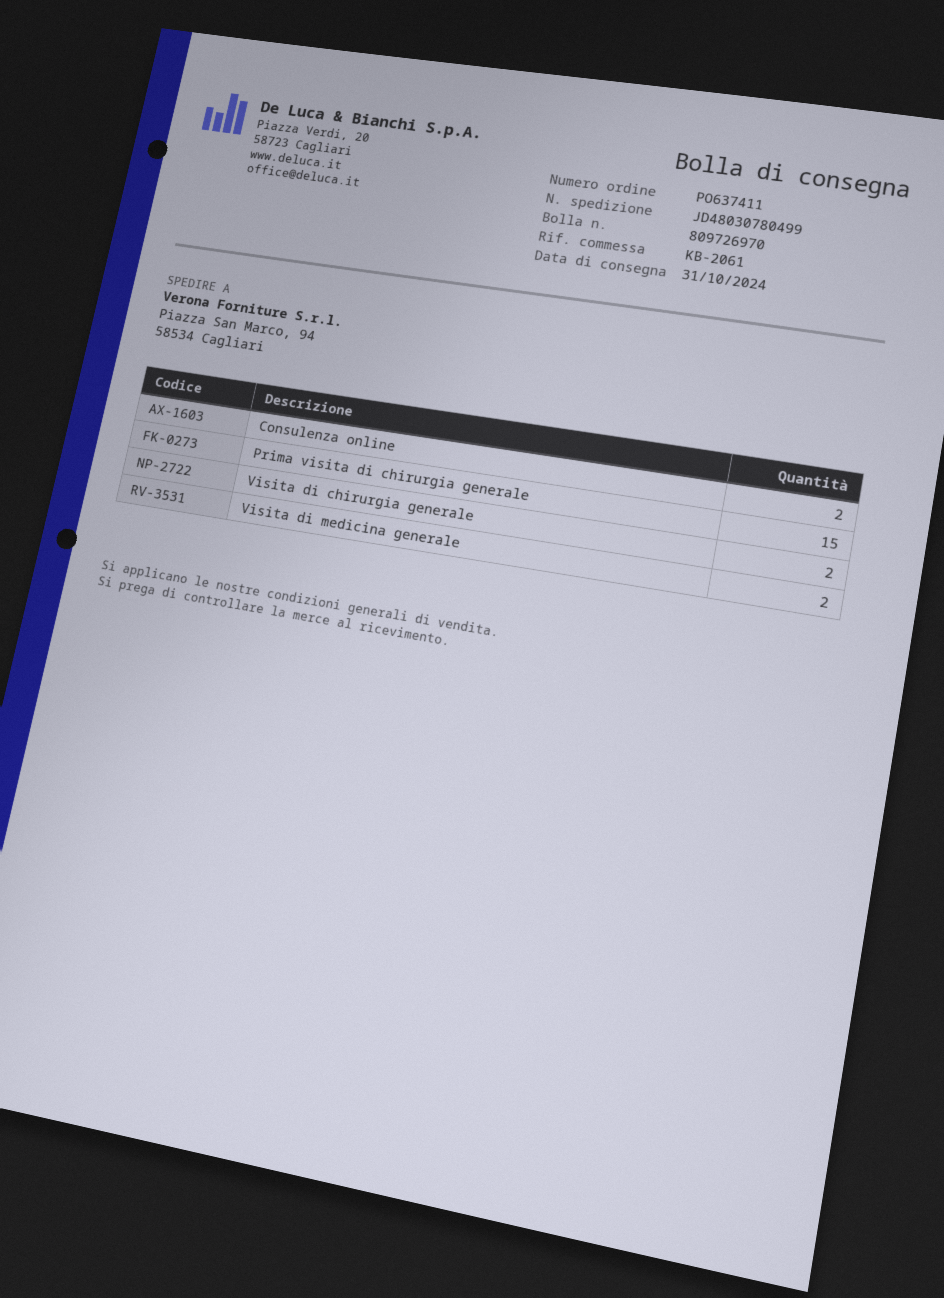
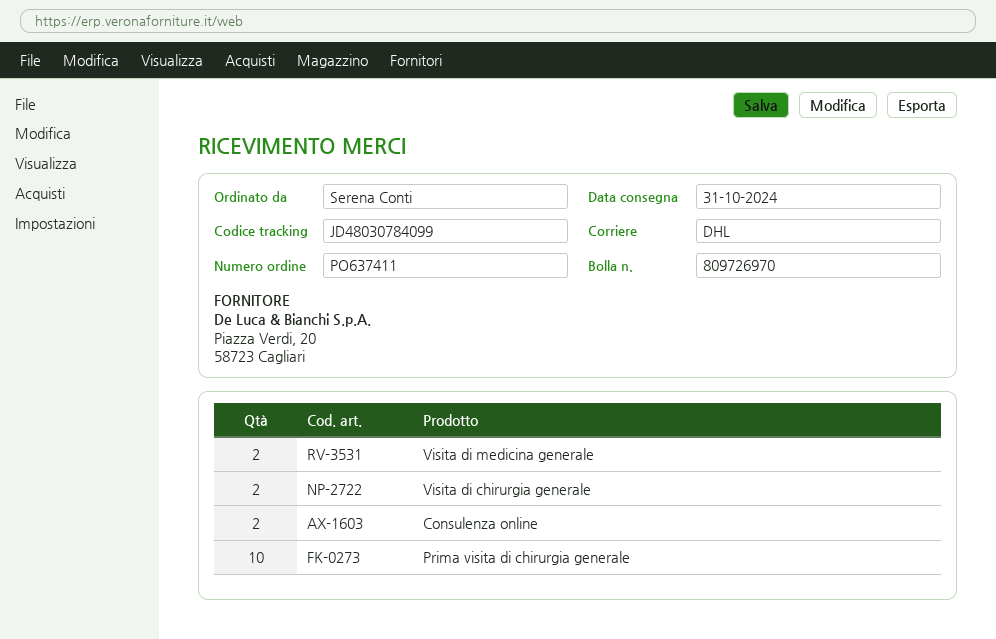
tracking number: JD48030780499 -> JD48030784099
Prima visita di chirurgia generale: 15 -> 10

